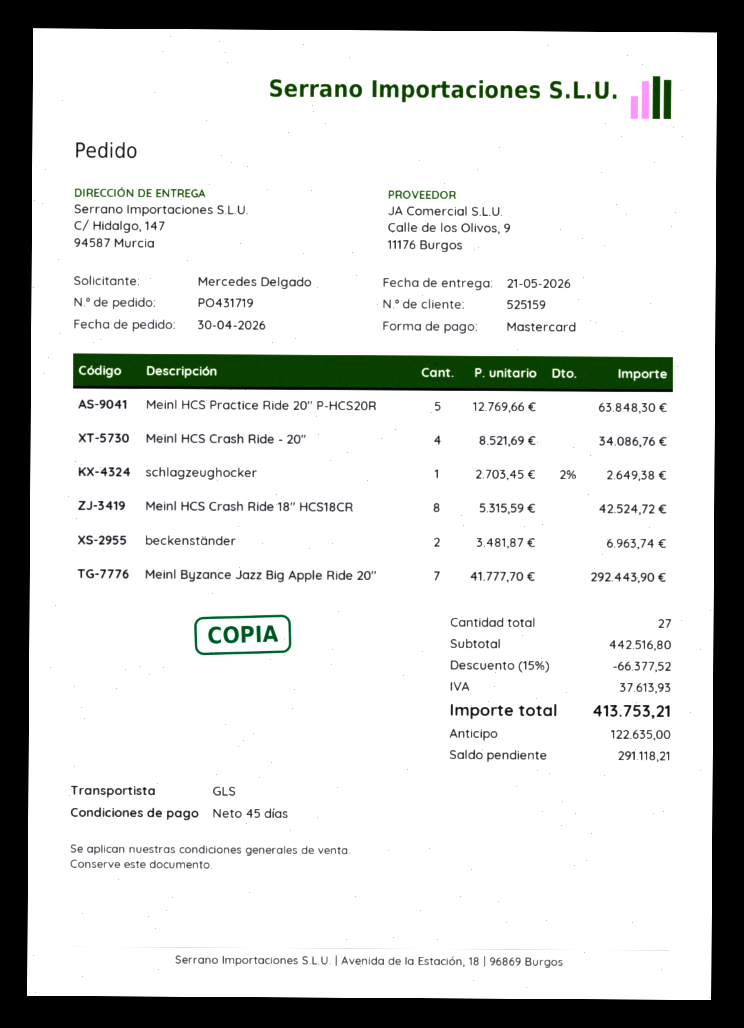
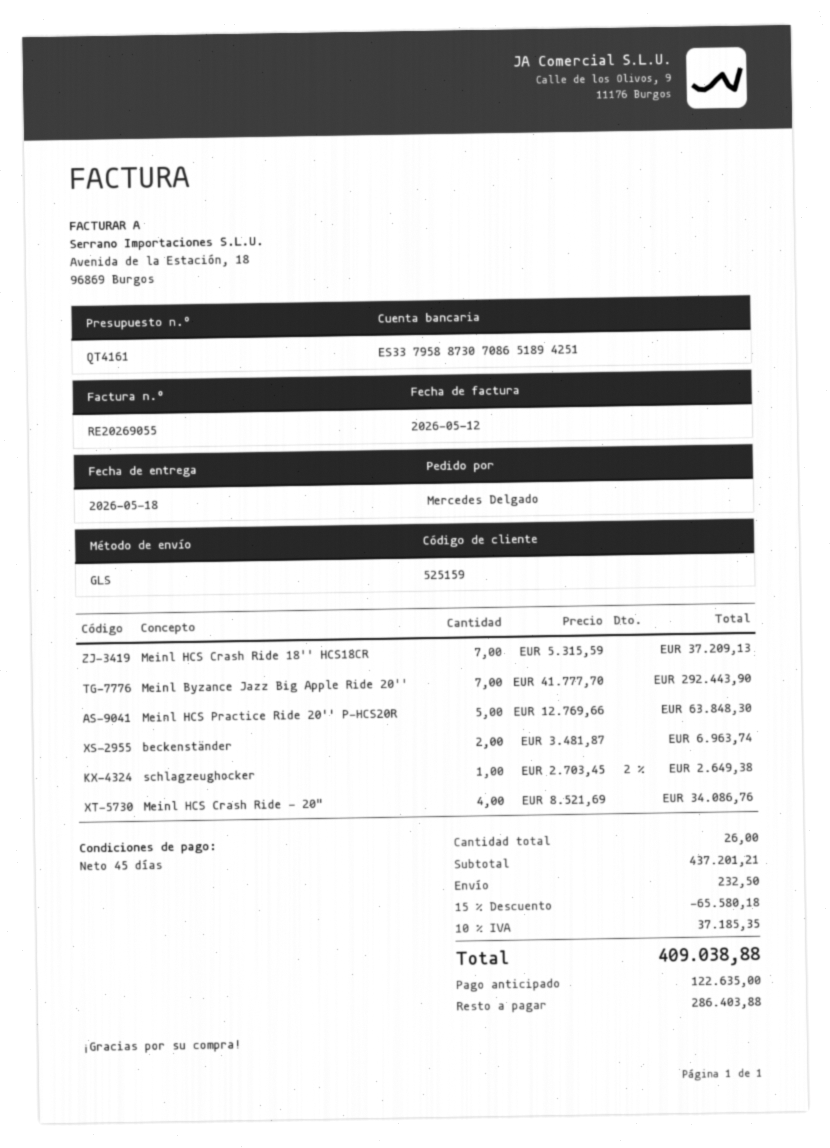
delivery date: 2026-05-21 -> 2026-05-18
Meinl HCS Crash Ride 18'' HCS18CR: 8 x 5315.59 = 42524.72 -> 7 x 5315.59 = 37209.13
total quantity: 27 -> 26
subtotal: 442516.80 -> 437201.21
discount: 15% = 66377.52 -> 15% = 65580.18
shipping: none -> 232.50
tax: 37613.93 -> 37185.35
total: 413753.21 -> 409038.88
balance: 291118.21 -> 286403.88

